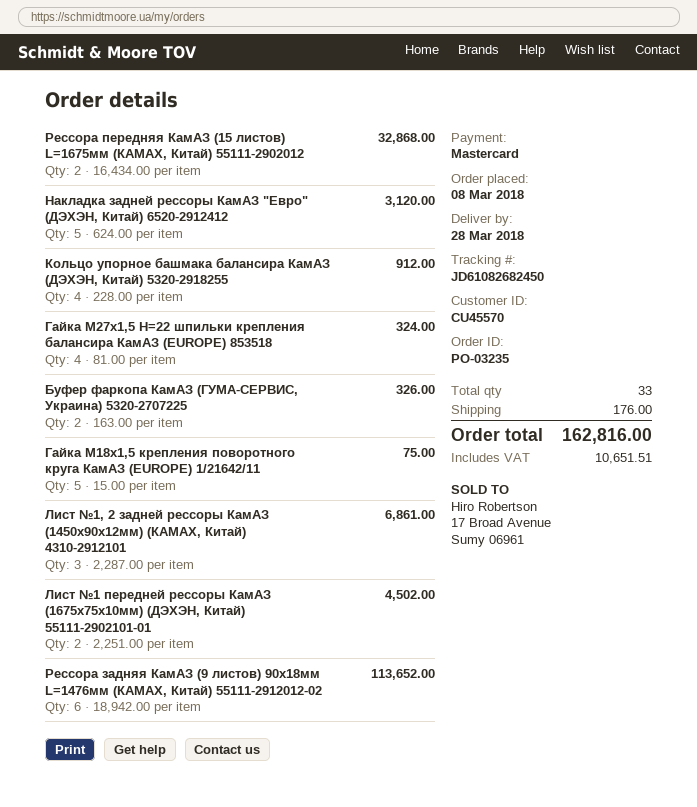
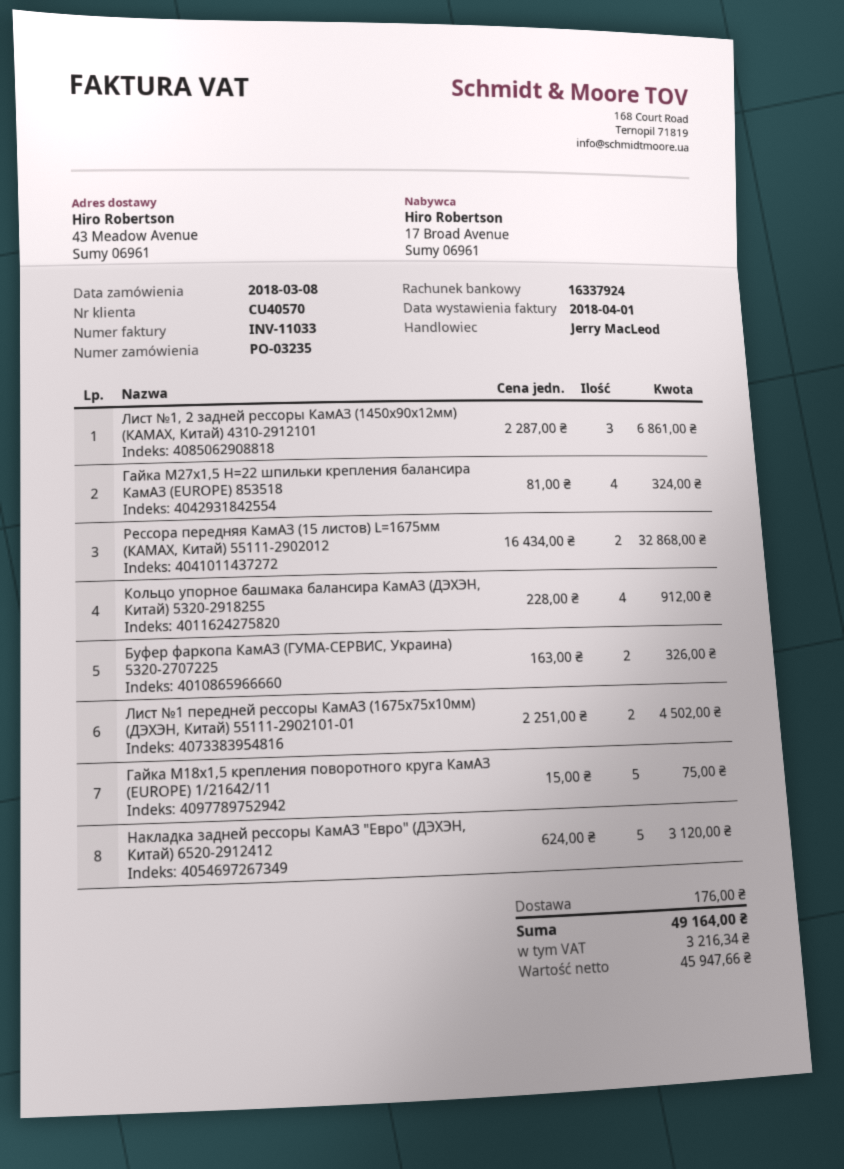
customer number: CU45570 -> CU40570
Рессора задняя КамАЗ (9 листов) 90х18мм L=1476мм (КАМАХ, Китай) 55111-2912012-02: 6 x 18942.00 = 113652.00 -> none
tax: 10651.51 -> 3216.34
total: 162816.00 -> 49164.00

